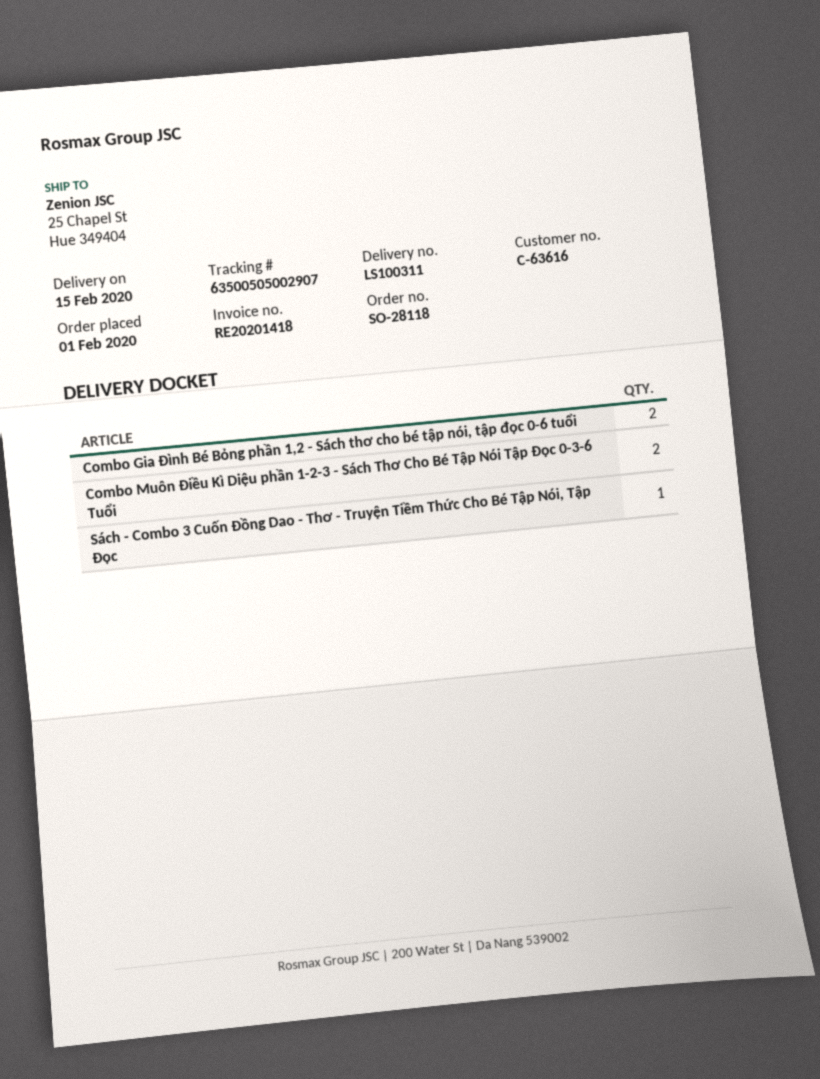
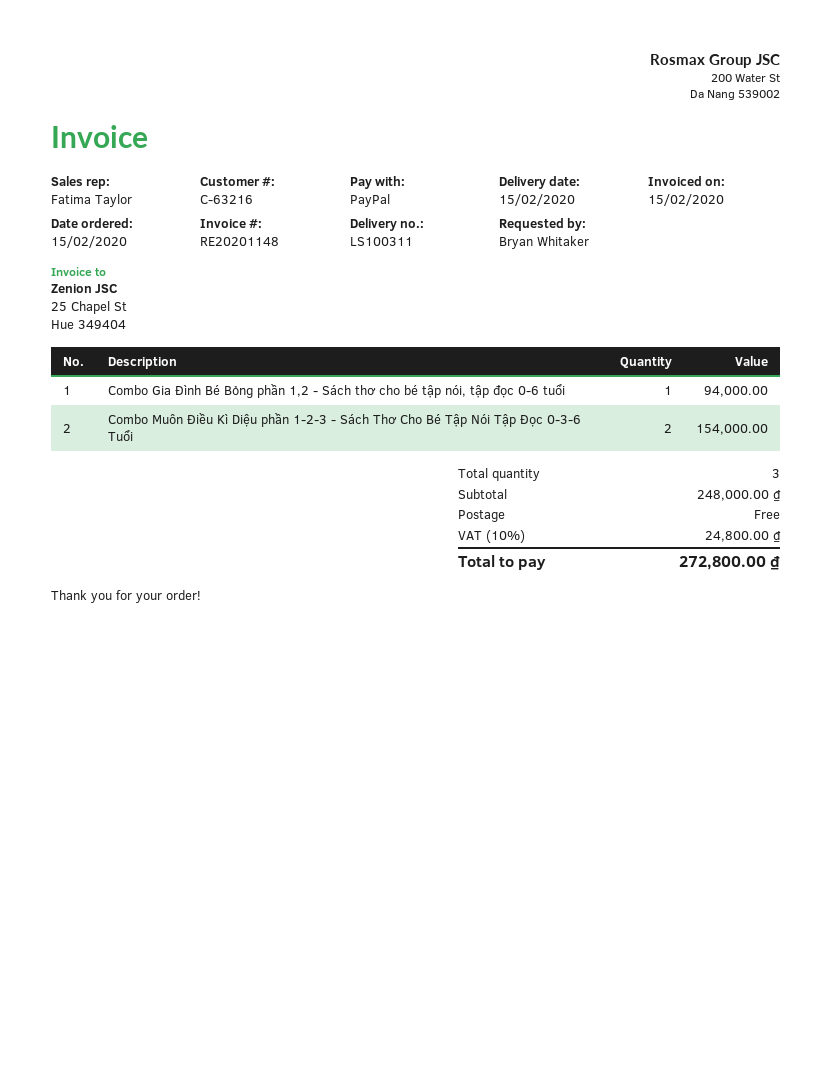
order date: 2020-02-01 -> 2020-02-15
invoice number: RE20201418 -> RE20201148
customer number: C-63616 -> C-63216
Combo Gia Đình Bé Bỏng phần 1,2 - Sách thơ cho bé tập nói, tập đọc 0-6 tuổi: 2 -> 1
Sách - Combo 3 Cuốn Đồng Dao - Thơ - Truyện Tiềm Thức Cho Bé Tập Nói, Tập Đọc: 1 -> none

